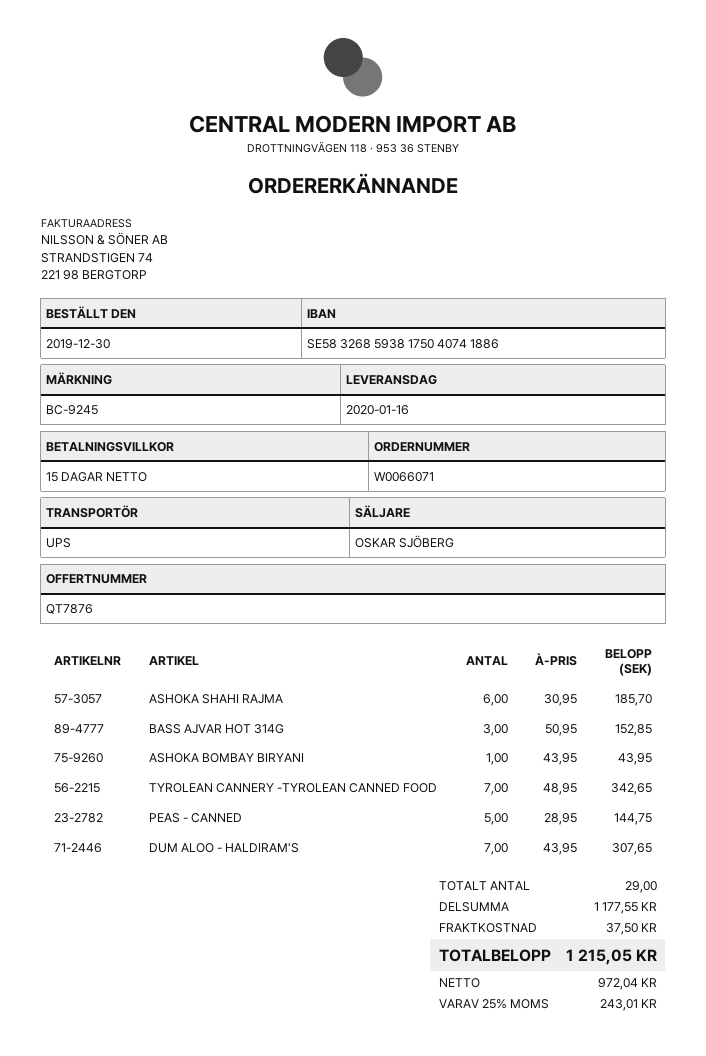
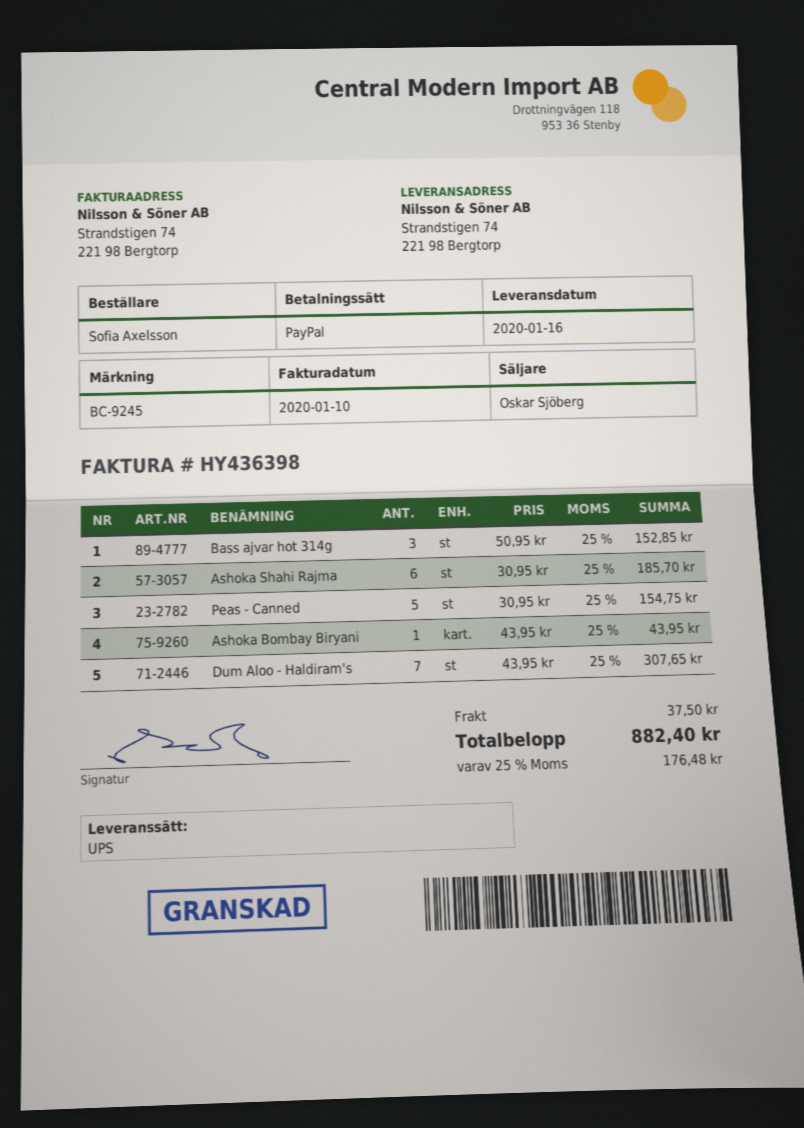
TYROLEAN CANNERY -TYROLEAN CANNED FOOD: 7 x 48.95 = 342.65 -> none
PEAS - CANNED: 5 x 28.95 = 144.75 -> 5 x 30.95 = 154.75
tax: 25% = 243.01 -> 25% = 176.48
total: 1215.05 -> 882.40

